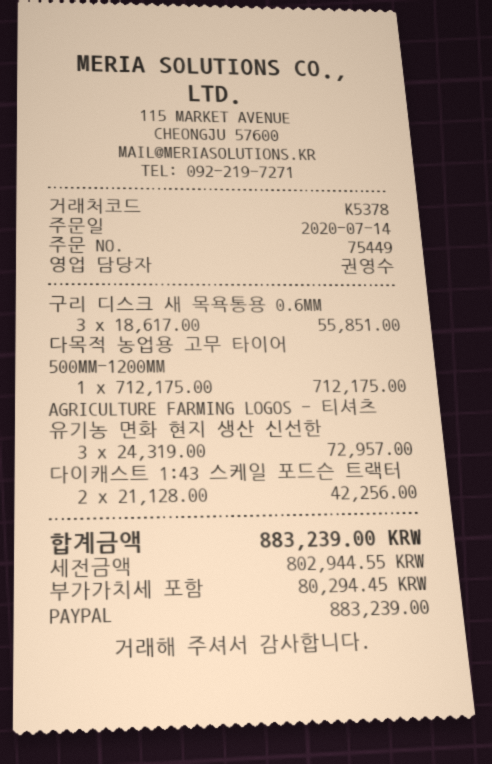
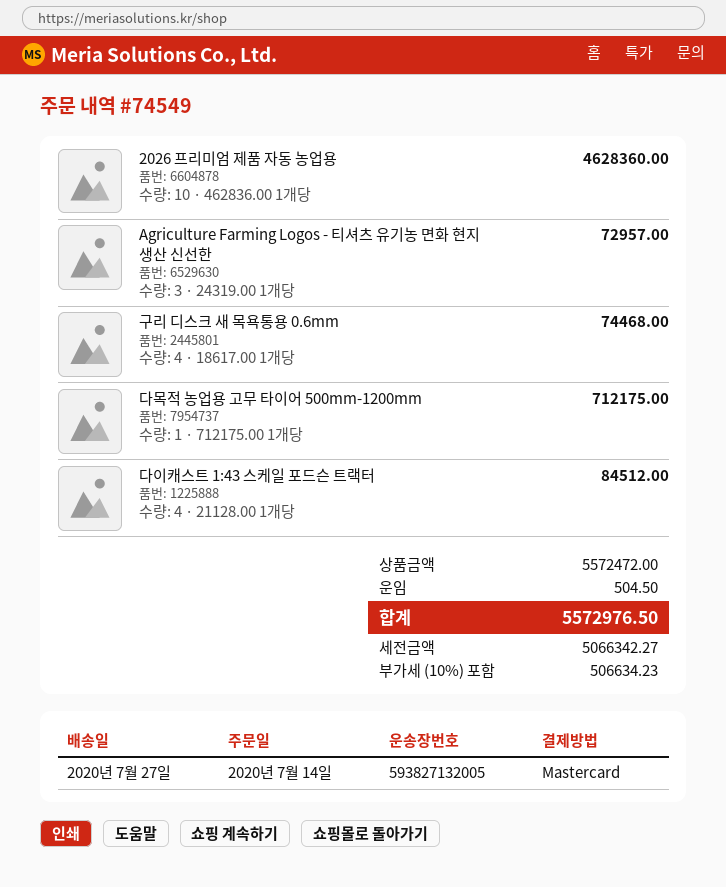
order number: 75449 -> 74549
payment method: PayPal -> Mastercard
구리 디스크 새 목욕통용 0.6MM: 3 x 18617.00 = 55851.00 -> 4 x 18617.00 = 74468.00
다이캐스트 1:43 스케일 포드슨 트랙터: 2 x 21128.00 = 42256.00 -> 4 x 21128.00 = 84512.00
2026 프리미엄 제품 자동 농업용: none -> 10 x 462836.00 = 4628360.00
shipping: none -> 504.50
net: 802944.55 -> 5066342.27
tax: 80294.45 -> 506634.23
total: 883239.00 -> 5572976.50

